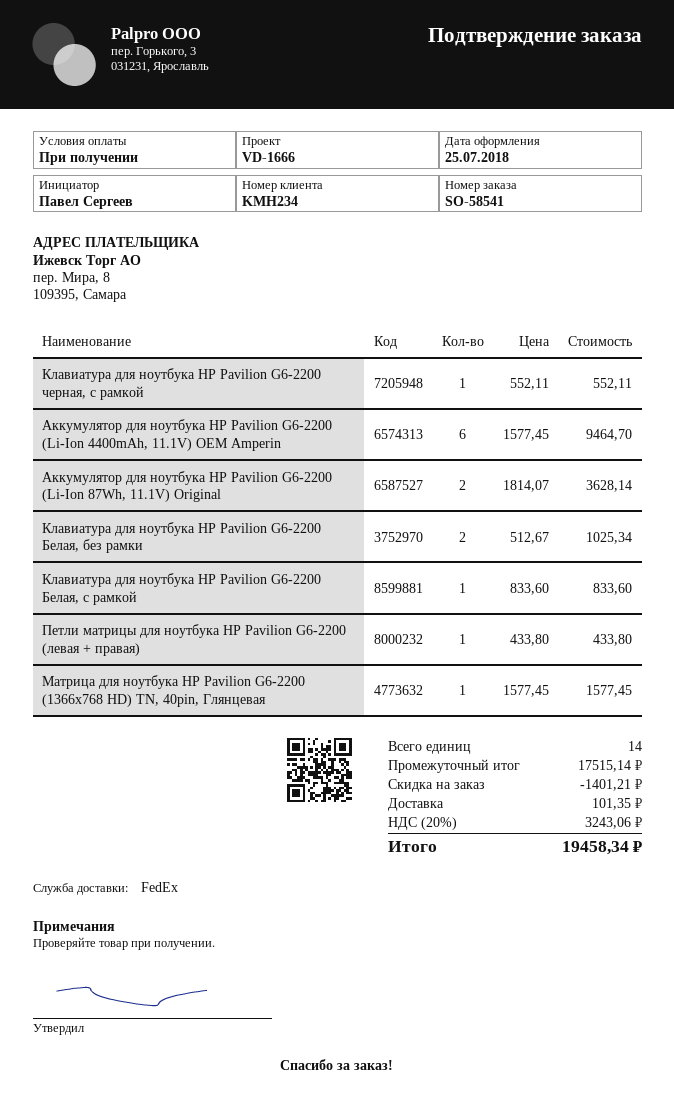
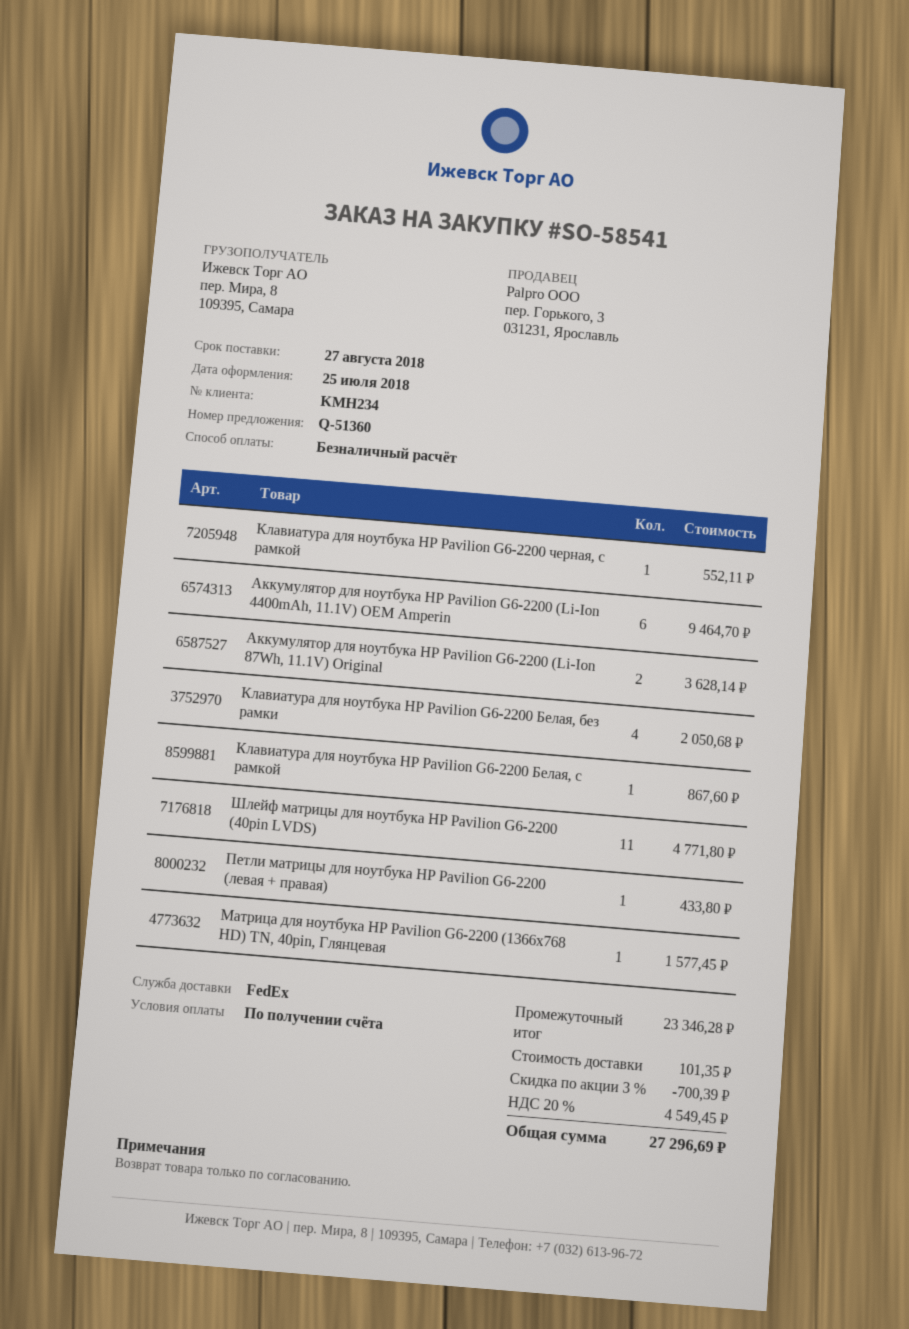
Клавиатура для ноутбука HP Pavilion G6-2200 Белая, без рамки: 2 for 1025.34 -> 4 for 2050.68
Клавиатура для ноутбука HP Pavilion G6-2200 Белая, с рамкой: 1 for 833.60 -> 1 for 867.60
Шлейф матрицы для ноутбука HP Pavilion G6-2200 (40pin LVDS): none -> 11 for 4771.80
subtotal: 17515.14 -> 23346.28
discount: 1401.21 -> 700.39
tax: 20% = 3243.06 -> 20% = 4549.45
total: 19458.34 -> 27296.69

